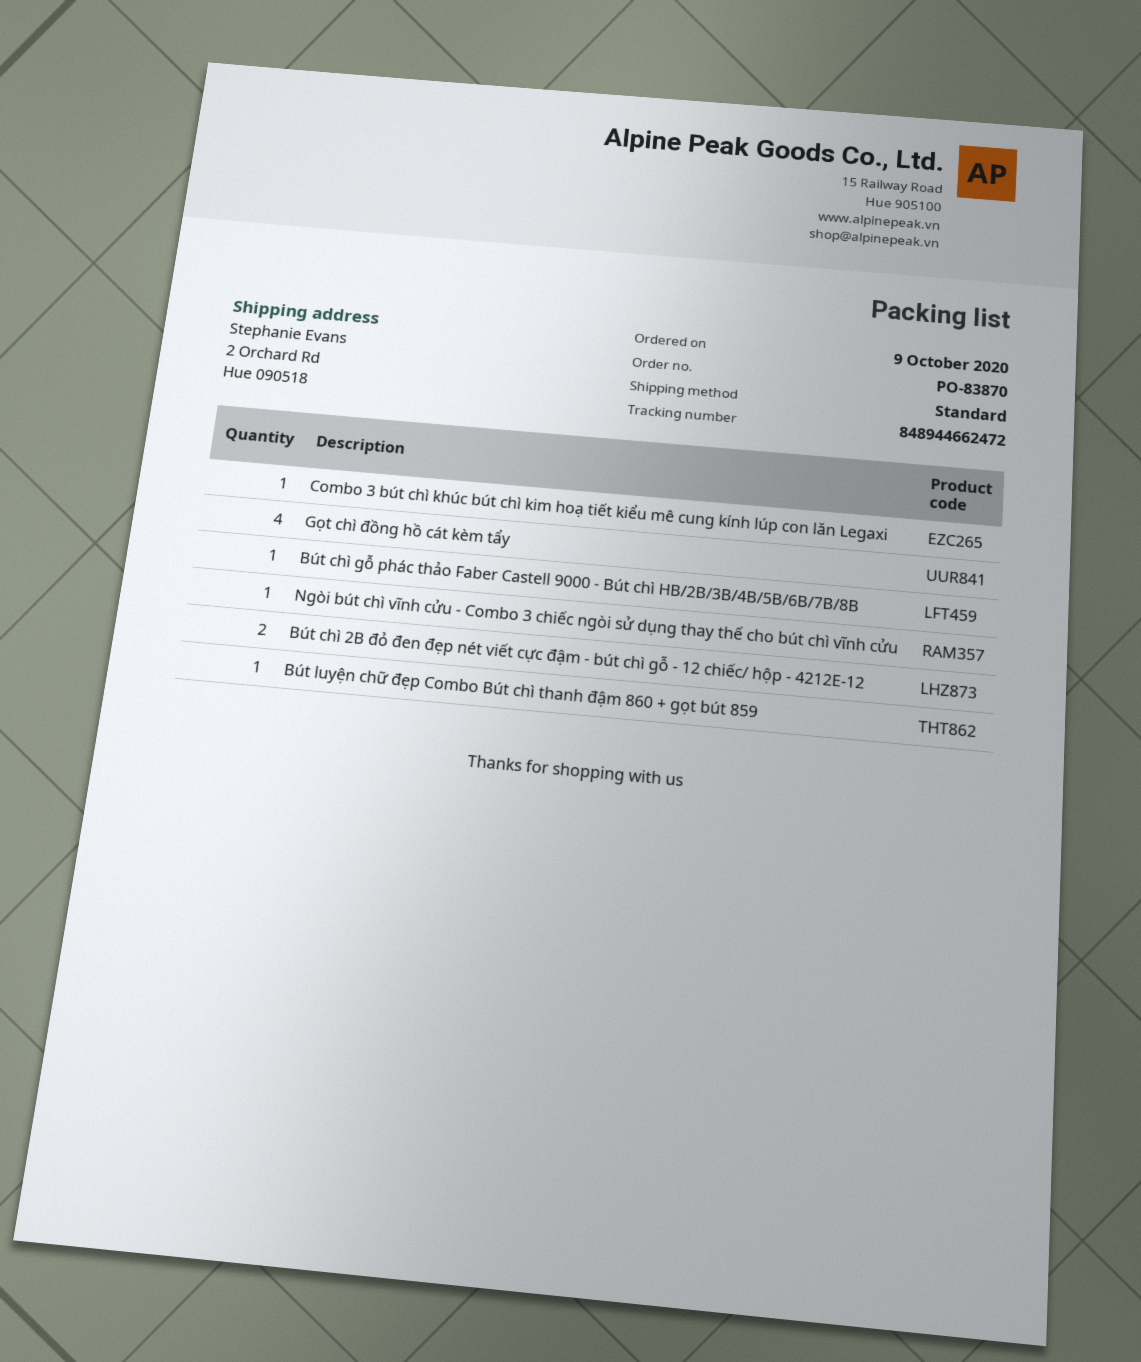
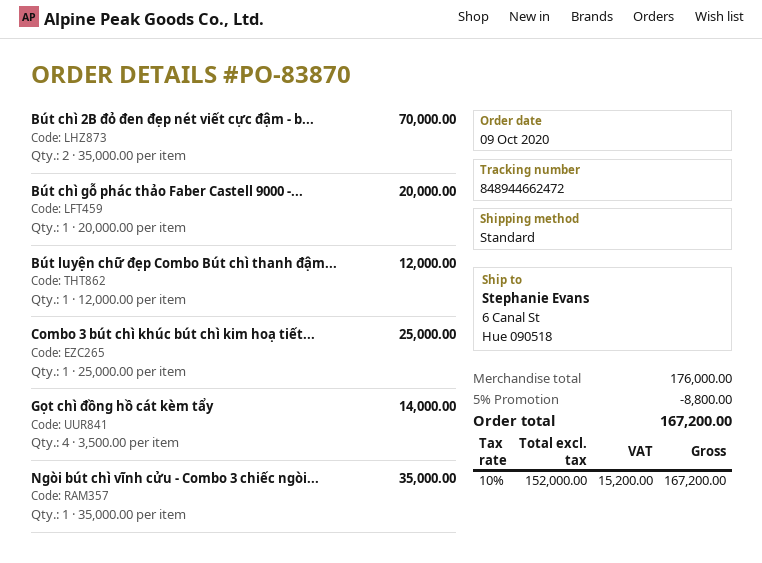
ship to: 2 Orchard Rd, Hue 090518 -> 6 Canal St, Hue 090518

